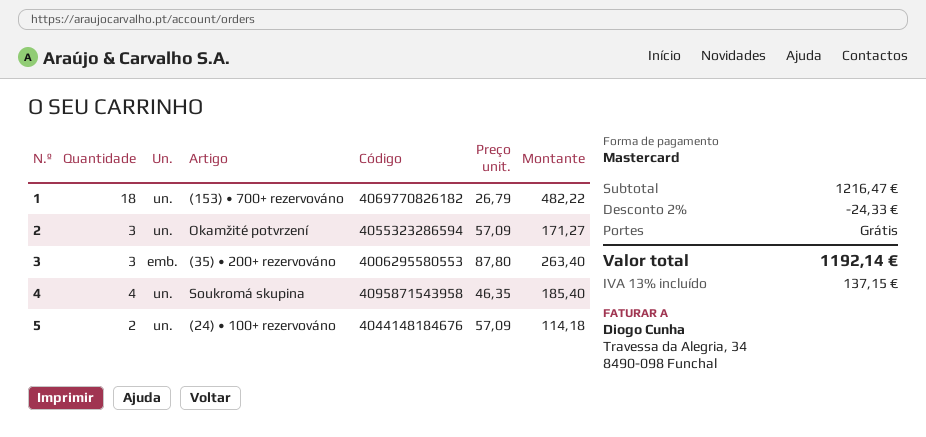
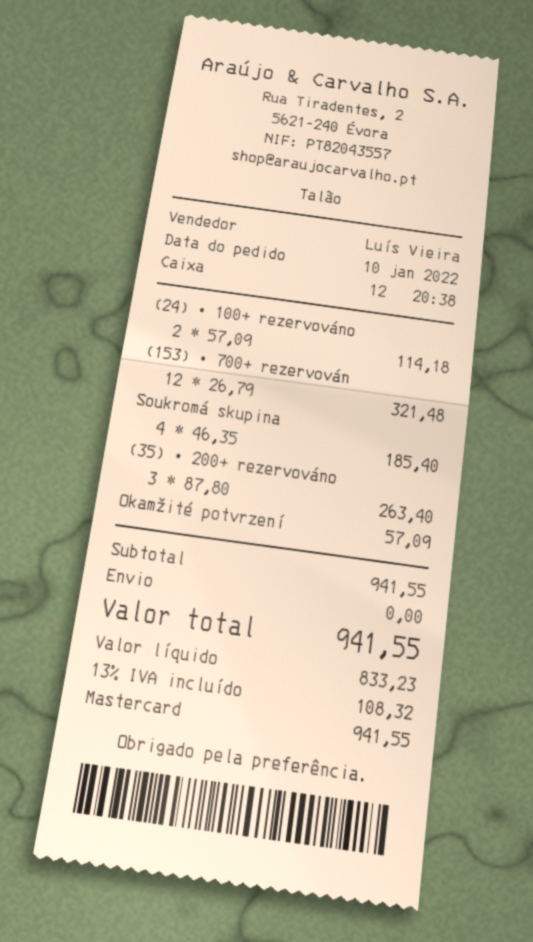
(153) • 700+ rezervováno: 18 x 26.79 = 482.22 -> 12 x 26.79 = 321.48
Okamžité potvrzení: 3 x 57.09 = 171.27 -> 1 x 57.09 = 57.09
subtotal: 1216.47 -> 941.55
discount: 2% = 24.33 -> none
tax: 13% = 137.15 -> 13% = 108.32
total: 1192.14 -> 941.55

